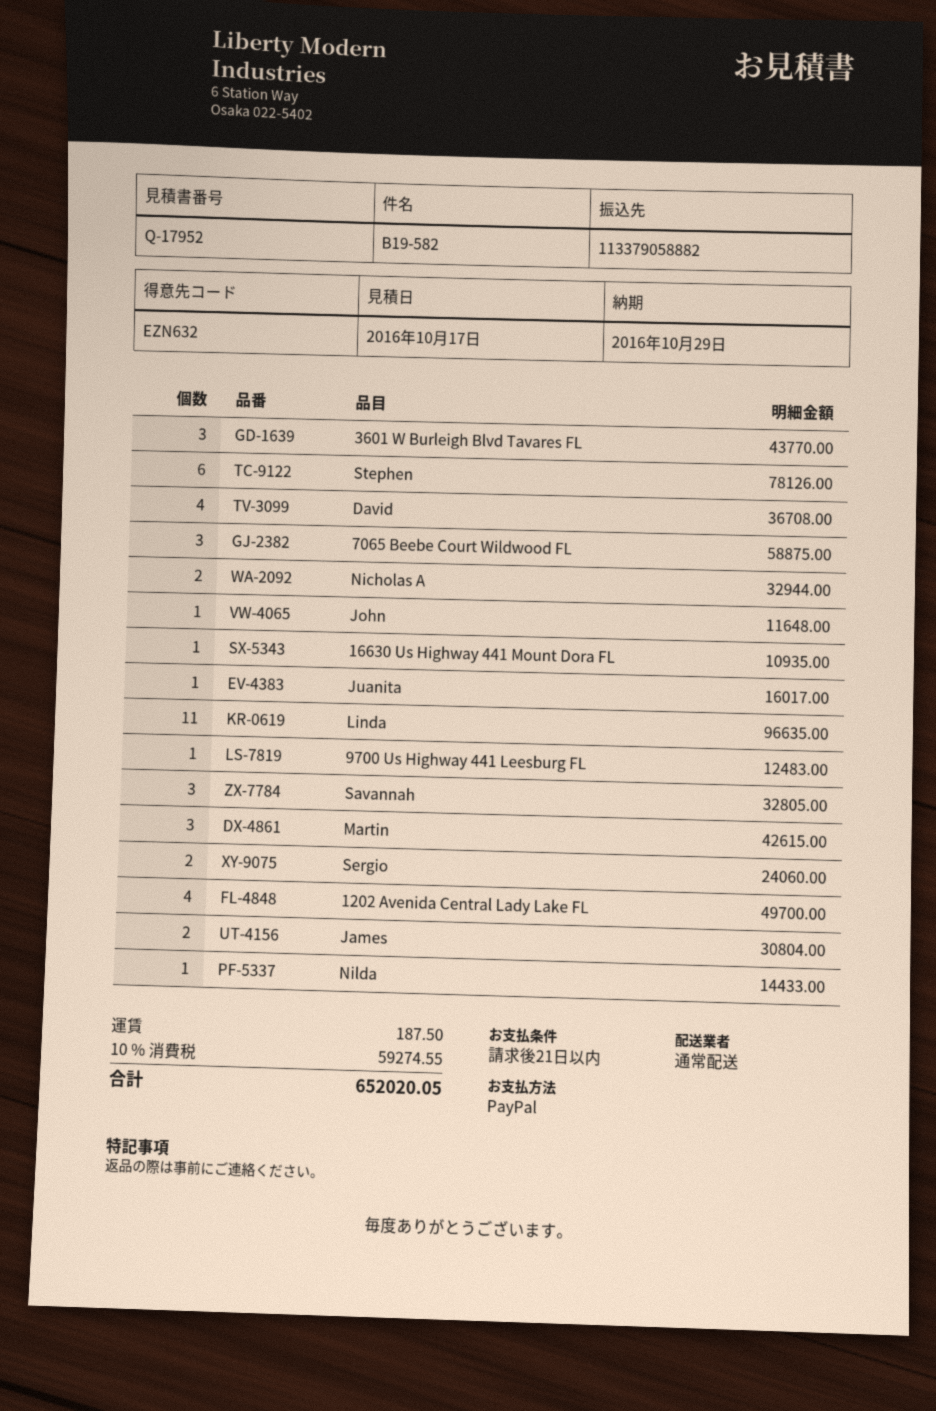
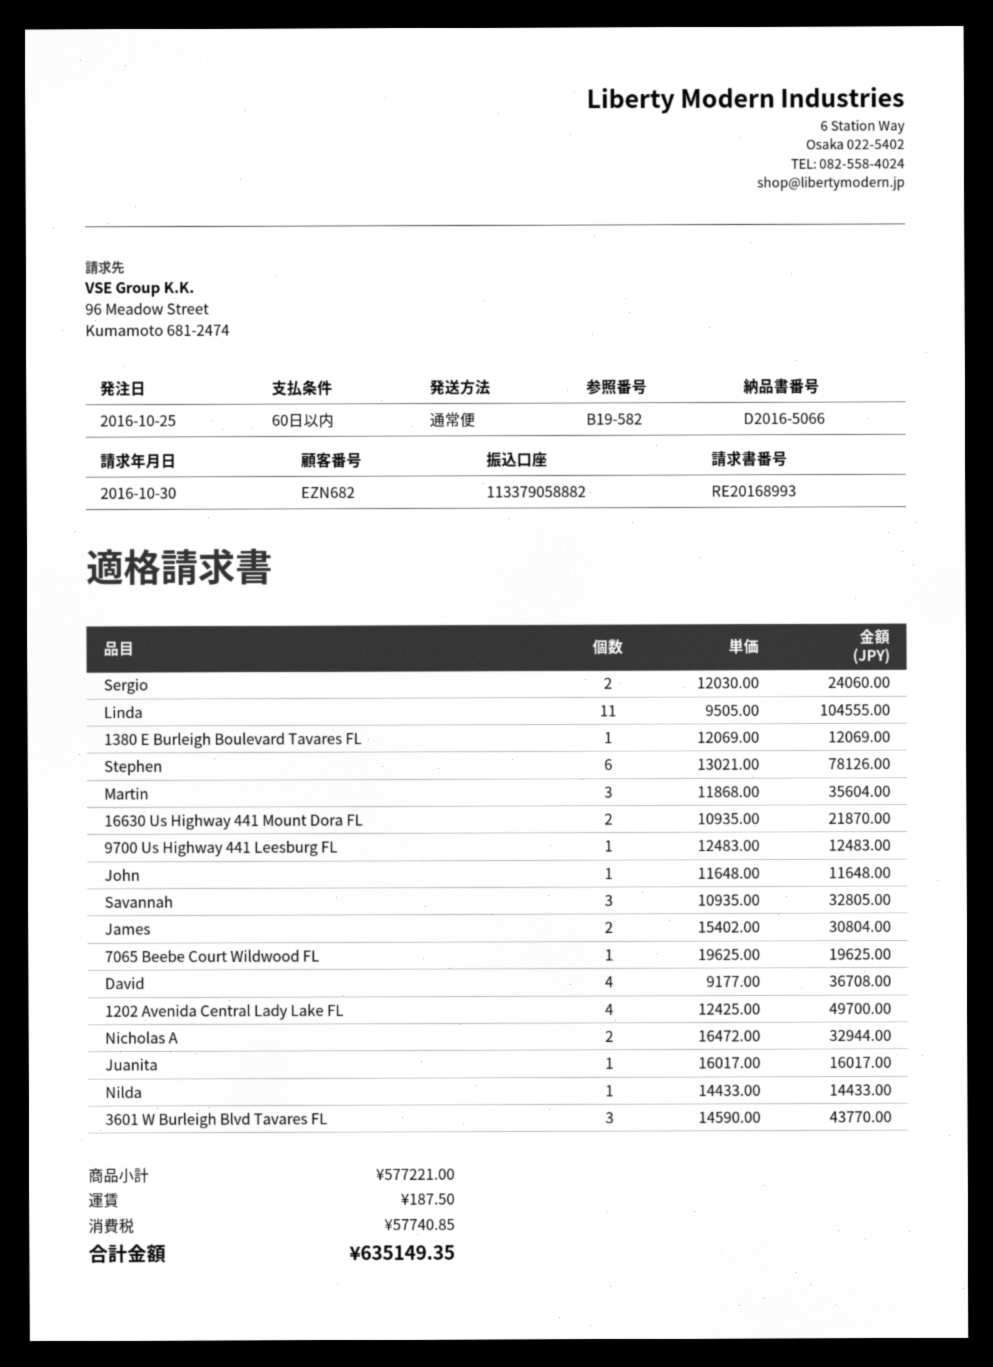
payment terms: 21 days -> 60 days
customer number: EZN632 -> EZN682
7065 Beebe Court Wildwood FL: 3 for 58875.00 -> 1 for 19625.00
16630 Us Highway 441 Mount Dora FL: 1 for 10935.00 -> 2 for 21870.00
Linda: 11 for 96635.00 -> 11 for 104555.00
Martin: 3 for 42615.00 -> 3 for 35604.00
1380 E Burleigh Boulevard Tavares FL: none -> 1 for 12069.00
tax: 59274.55 -> 57740.85
total: 652020.05 -> 635149.35

